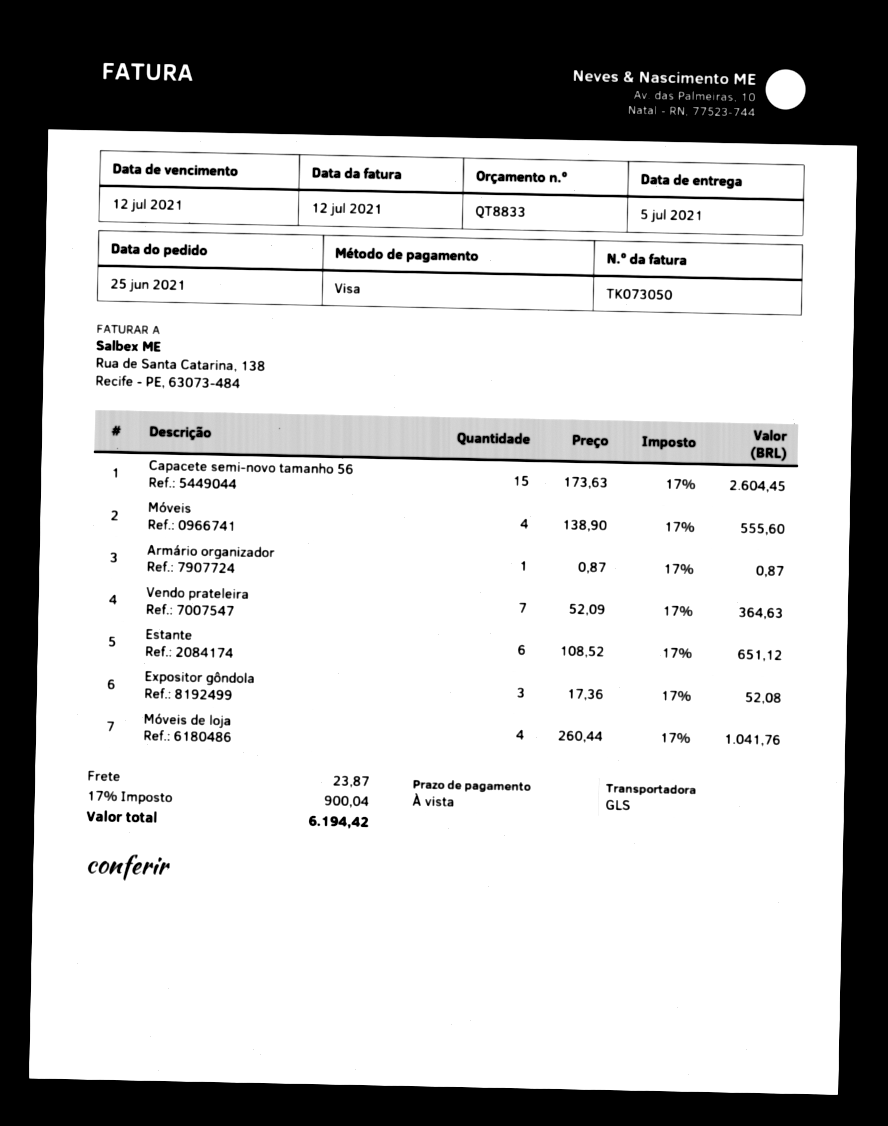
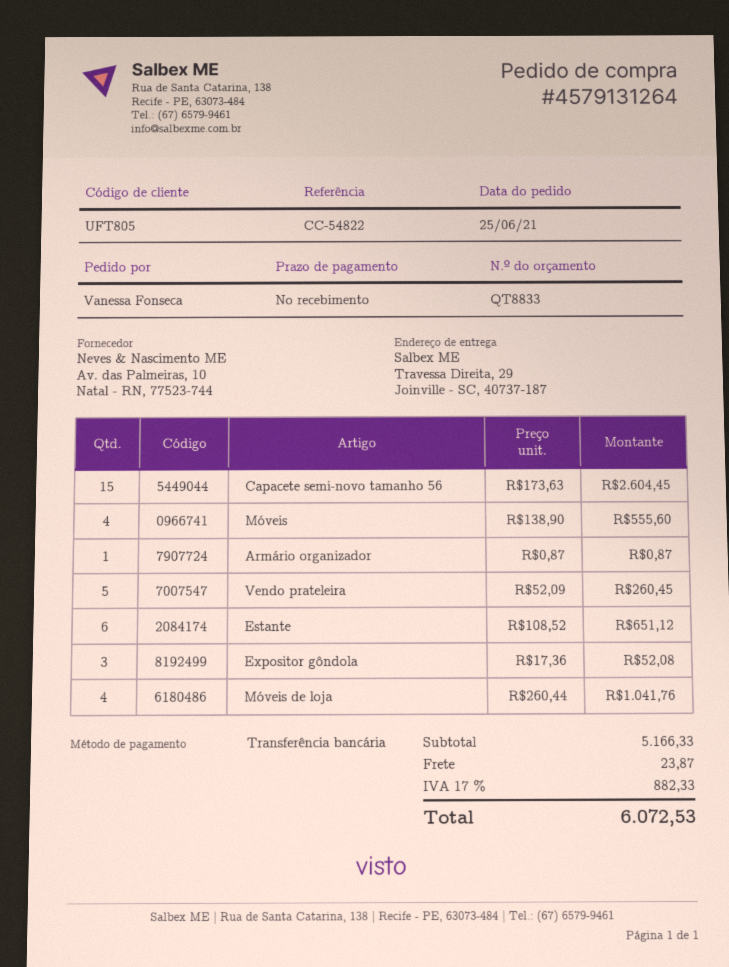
payment method: Visa -> bank transfer
Vendo prateleira: 7 x 52.09 = 364.63 -> 5 x 52.09 = 260.45
tax: 17% = 900.04 -> 17% = 882.33
total: 6194.42 -> 6072.53

